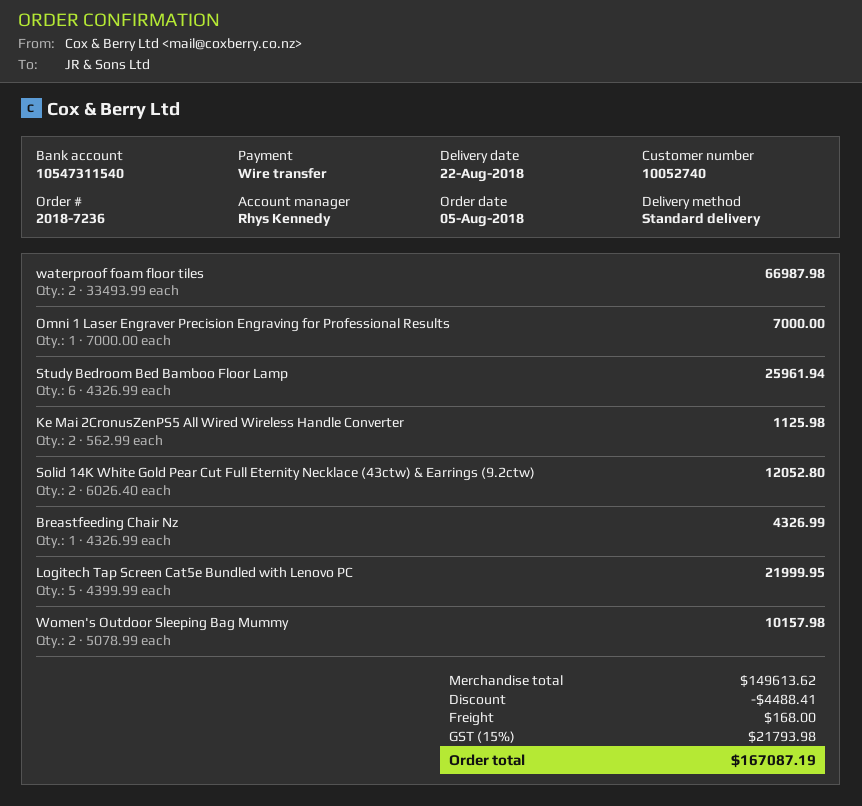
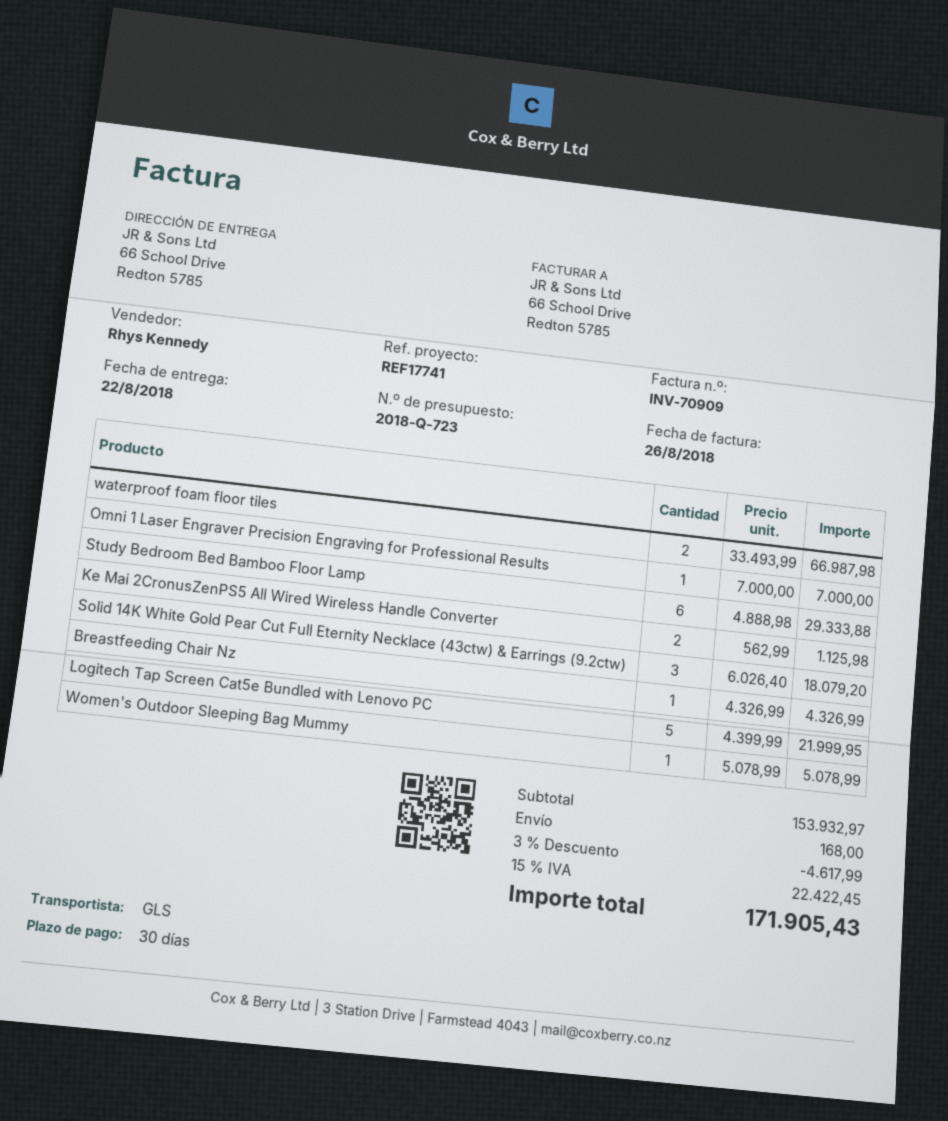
shipping method: standard -> GLS
Study Bedroom Bed Bamboo Floor Lamp: 6 x 4326.99 = 25961.94 -> 6 x 4888.98 = 29333.88
Solid 14K White Gold Pear Cut Full Eternity Necklace (43ctw) & Earrings (9.2ctw): 2 x 6026.40 = 12052.80 -> 3 x 6026.40 = 18079.20
Women's Outdoor Sleeping Bag Mummy: 2 x 5078.99 = 10157.98 -> 1 x 5078.99 = 5078.99
subtotal: 149613.62 -> 153932.97
discount: 4488.41 -> 4617.99
tax: 15% = 21793.98 -> 15% = 22422.45
total: 167087.19 -> 171905.43

